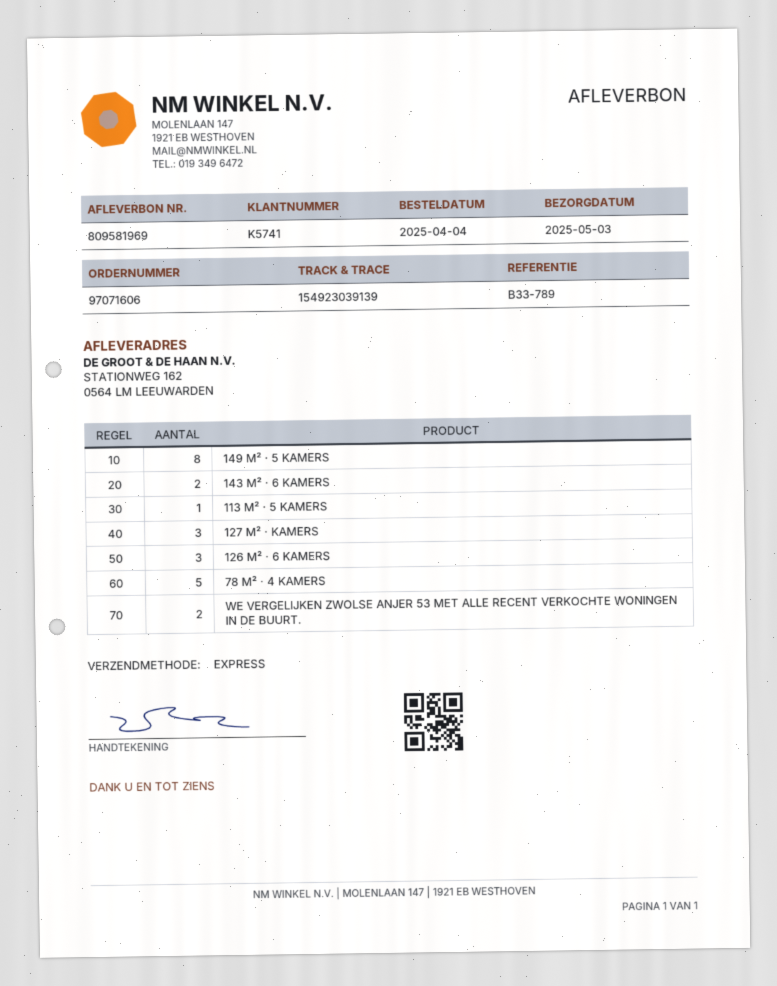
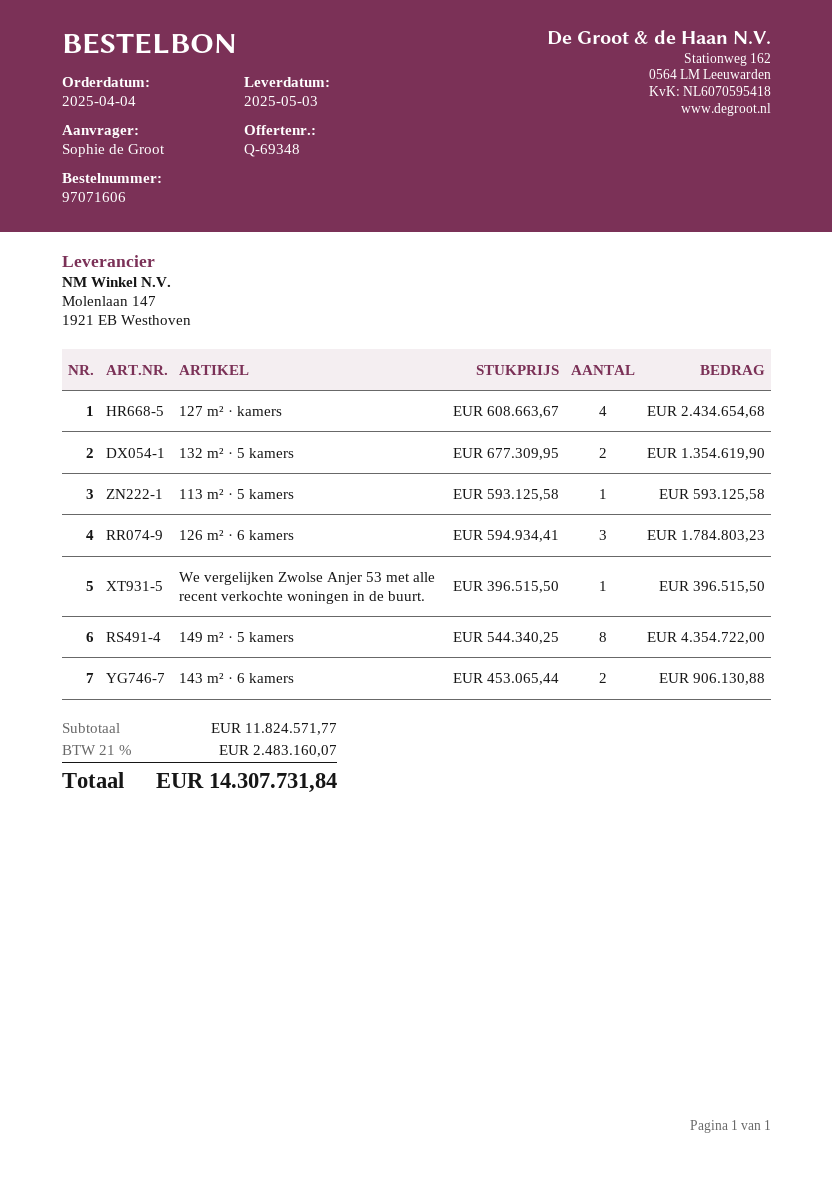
127 M² · KAMERS: 3 -> 4
78 M² · 4 KAMERS: 5 -> none
WE VERGELIJKEN ZWOLSE ANJER 53 MET ALLE RECENT VERKOCHTE WONINGEN IN DE BUURT.: 2 -> 1
132 m² · 5 kamers: none -> 2

